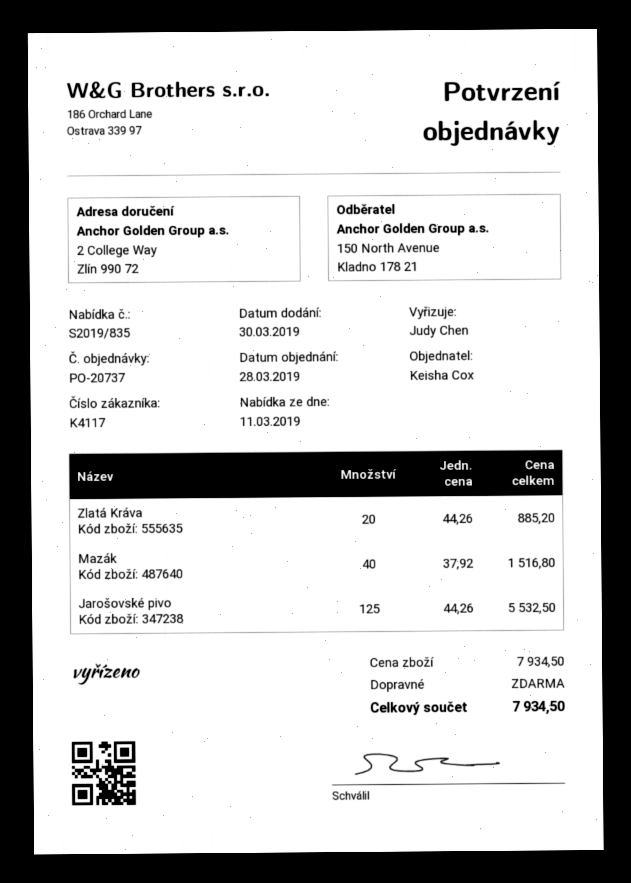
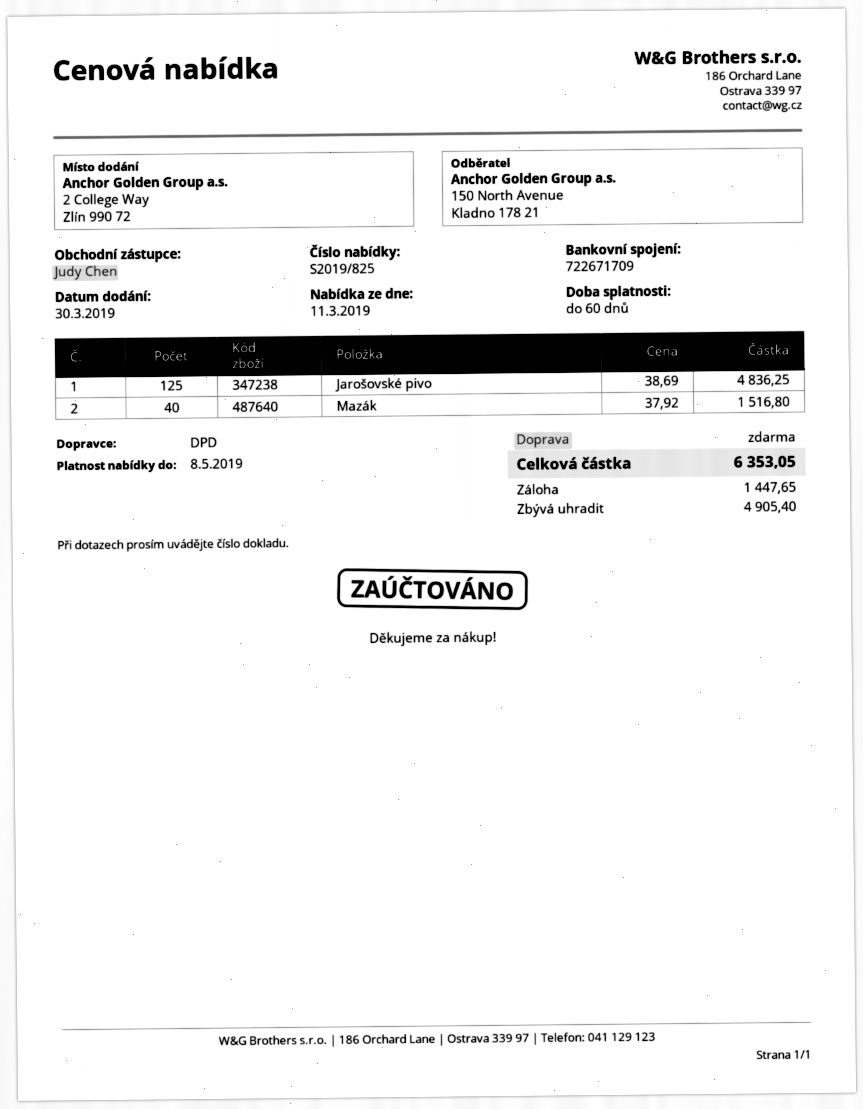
quote number: S2019/835 -> S2019/825
Zlatá Kráva: 20 x 44.26 = 885.20 -> none
Jarošovské pivo: 125 x 44.26 = 5532.50 -> 125 x 38.69 = 4836.25
total: 7934.50 -> 6353.05

